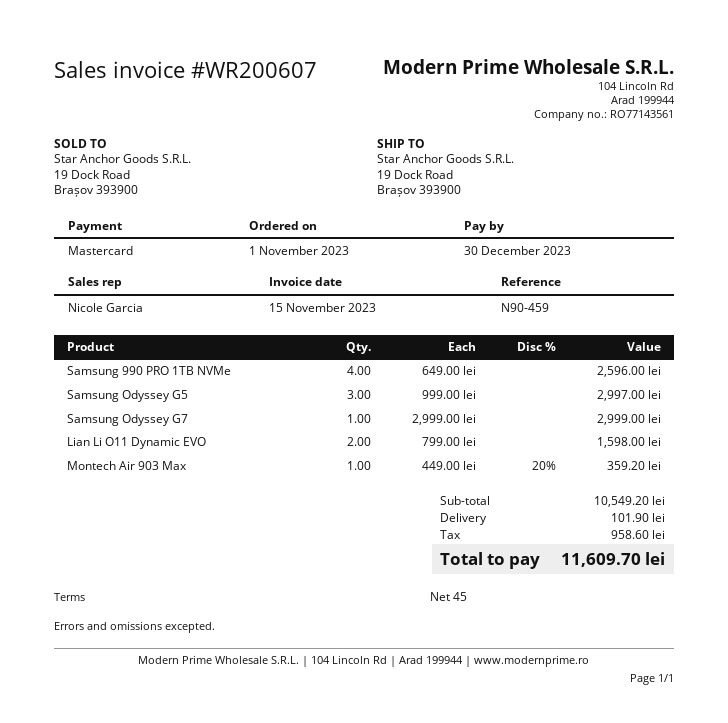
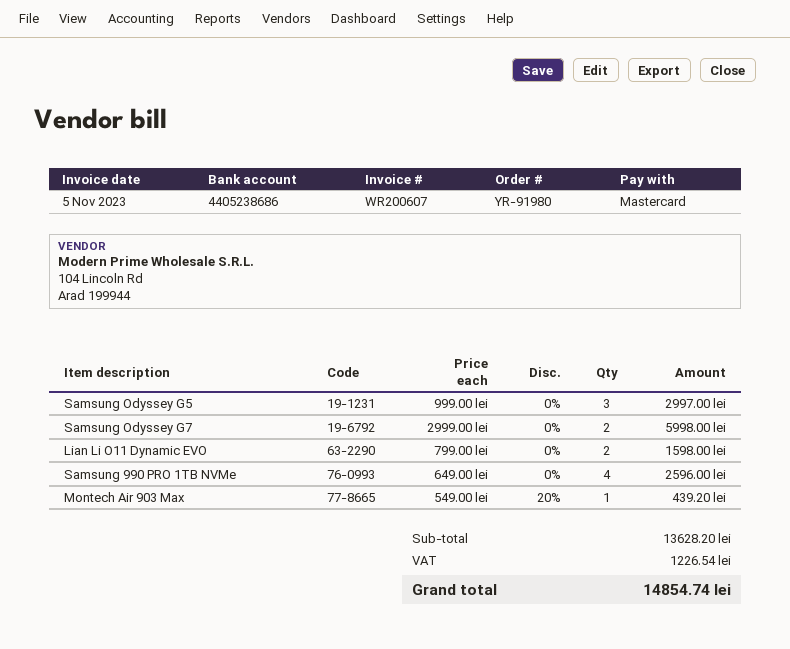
invoice date: 2023-11-15 -> 2023-11-05
Samsung Odyssey G7: 1 x 2999.00 = 2999.00 -> 2 x 2999.00 = 5998.00
Montech Air 903 Max: 1 x 449.00 - 20% = 359.20 -> 1 x 549.00 - 20% = 439.20
subtotal: 10549.20 -> 13628.20
shipping: 101.90 -> none
tax: 958.60 -> 1226.54
total: 11609.70 -> 14854.74

